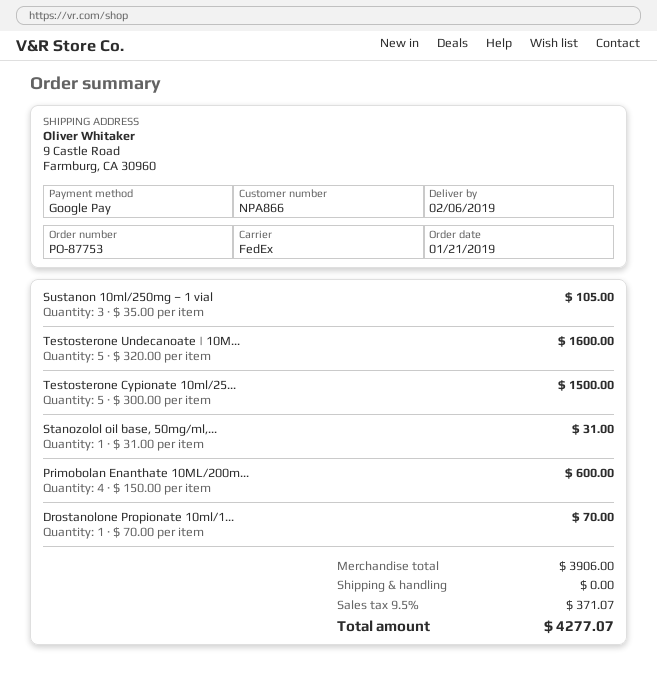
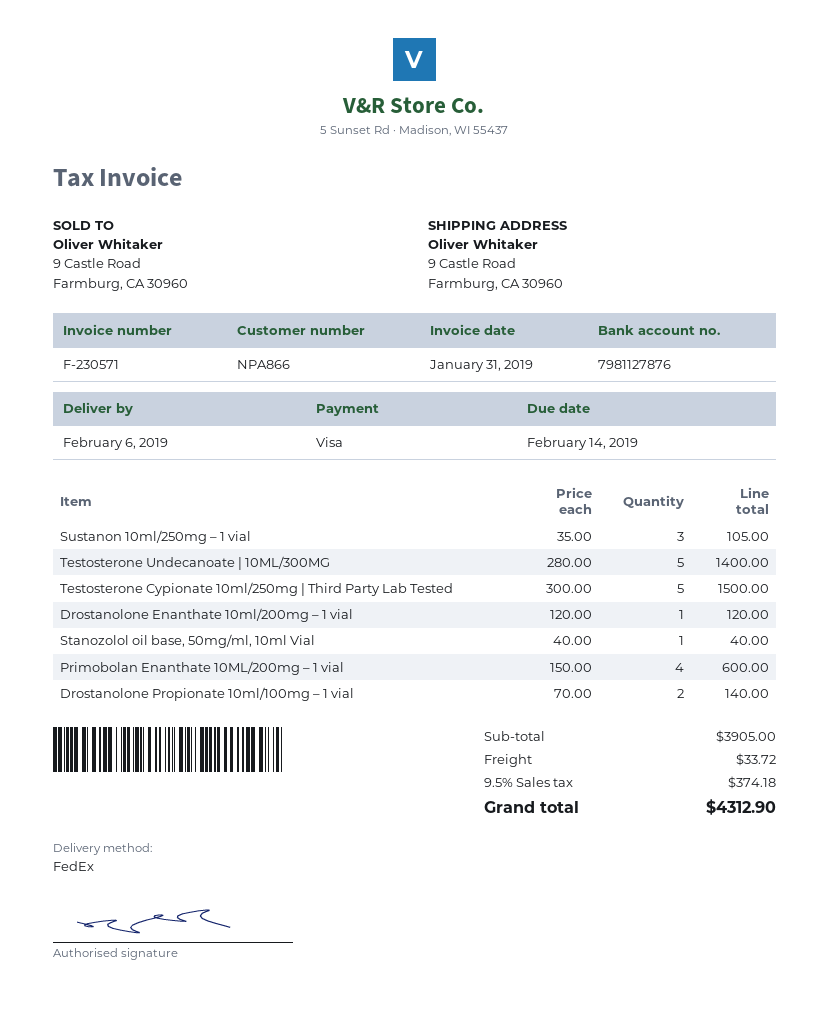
payment method: Google Pay -> Visa
Testosterone Undecanoate | 10M...: 5 x 320.00 = 1600.00 -> 5 x 280.00 = 1400.00
Stanozolol oil base, 50mg/ml,...: 1 x 31.00 = 31.00 -> 1 x 40.00 = 40.00
Drostanolone Propionate 10ml/1...: 1 x 70.00 = 70.00 -> 2 x 70.00 = 140.00
Drostanolone Enanthate 10ml/200mg – 1 vial: none -> 1 x 120.00 = 120.00
subtotal: 3906.00 -> 3905.00
shipping: 0.00 -> 33.72
tax: 9.5% = 371.07 -> 9.5% = 374.18
total: 4277.07 -> 4312.90

